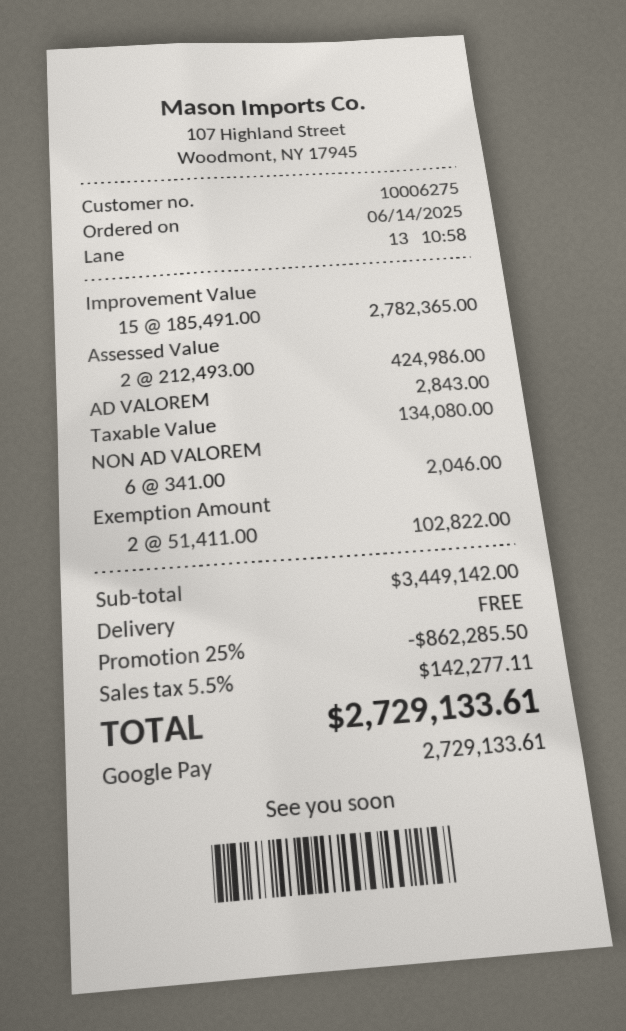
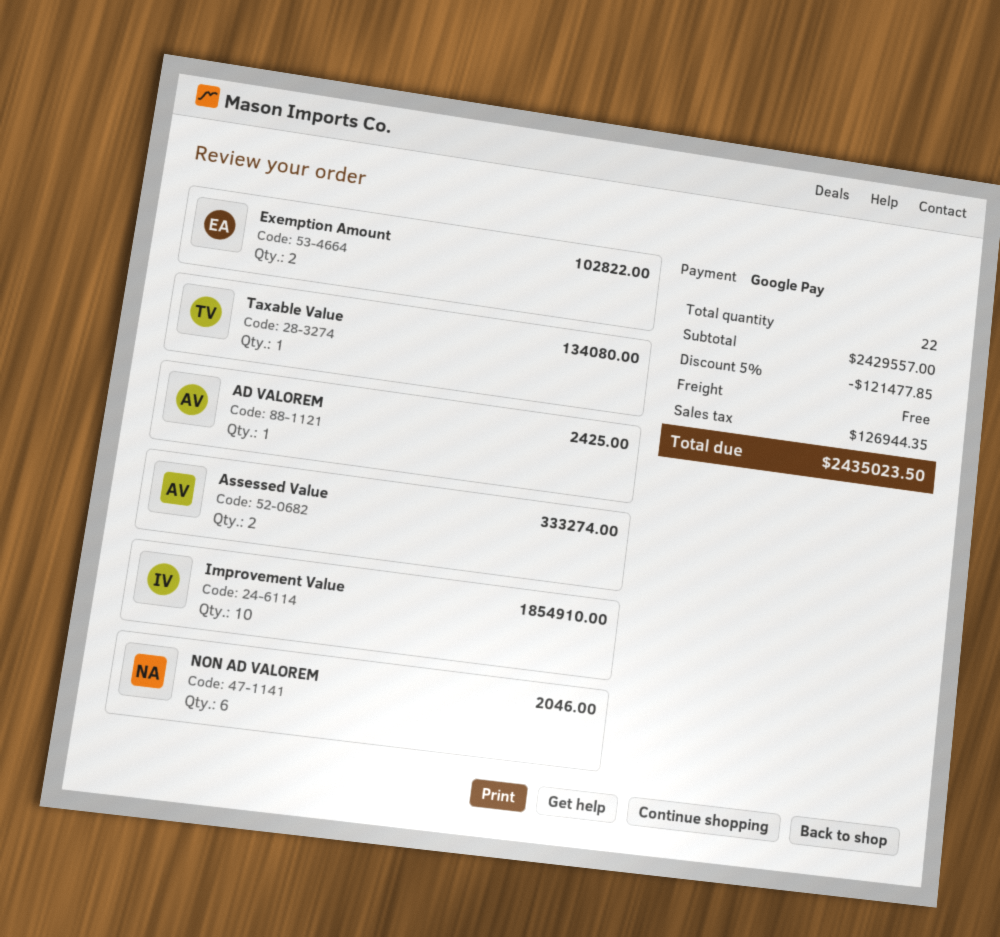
Improvement Value: 15 for 2782365.00 -> 10 for 1854910.00
Assessed Value: 2 for 424986.00 -> 2 for 333274.00
AD VALOREM: 1 for 2843.00 -> 1 for 2425.00
subtotal: 3449142.00 -> 2429557.00
discount: 25% = 862285.50 -> 5% = 121477.85
tax: 142277.11 -> 126944.35
total: 2729133.61 -> 2435023.50

